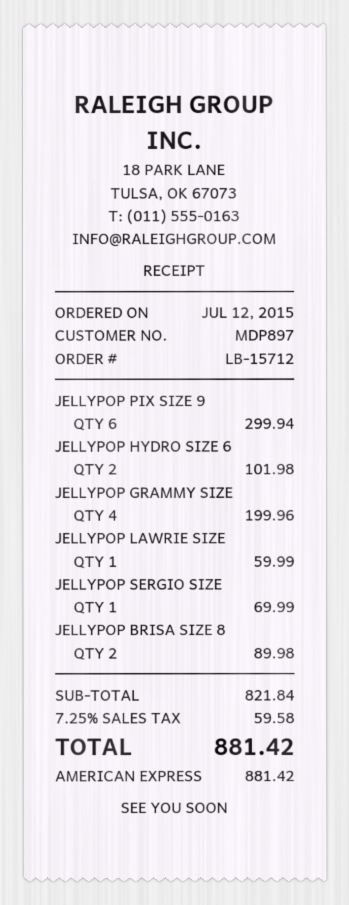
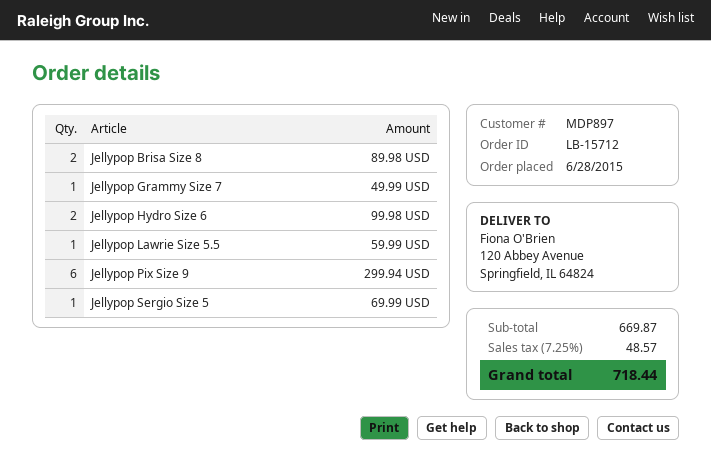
order date: 2015-07-12 -> 2015-06-28
JELLYPOP HYDRO SIZE 6: 2 for 101.98 -> 2 for 99.98
JELLYPOP GRAMMY SIZE: 4 for 199.96 -> 1 for 49.99
subtotal: 821.84 -> 669.87
tax: 7.25% = 59.58 -> 7.25% = 48.57
total: 881.42 -> 718.44

